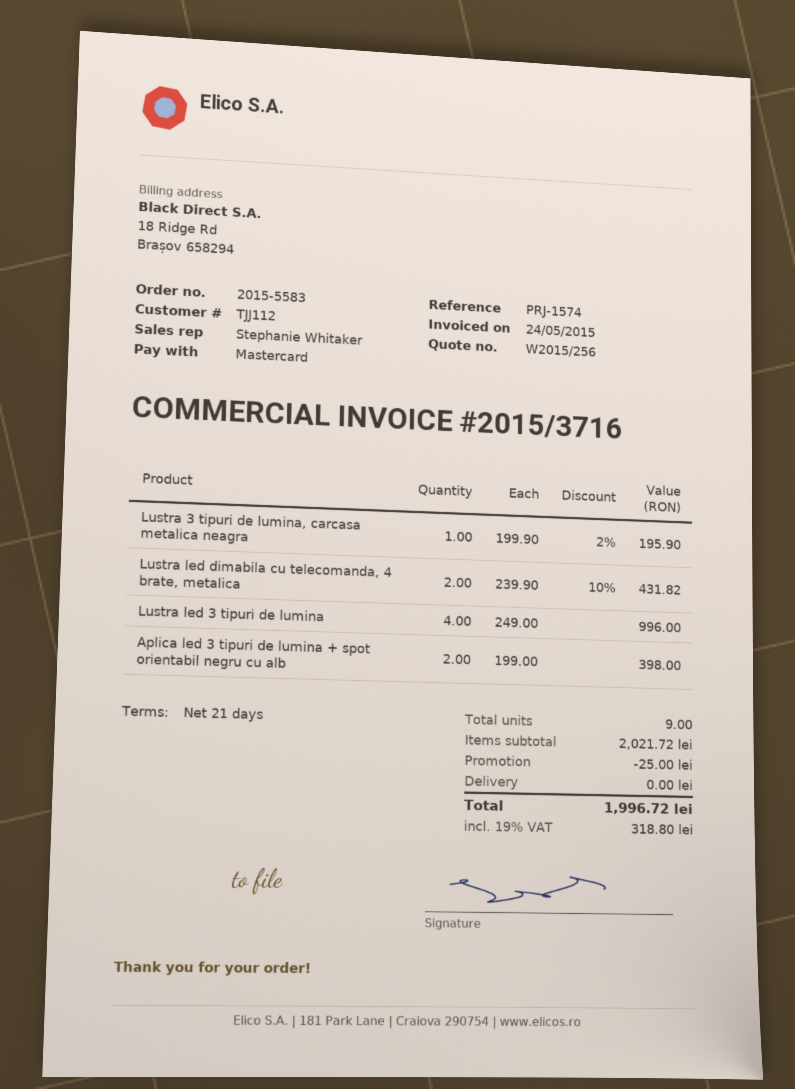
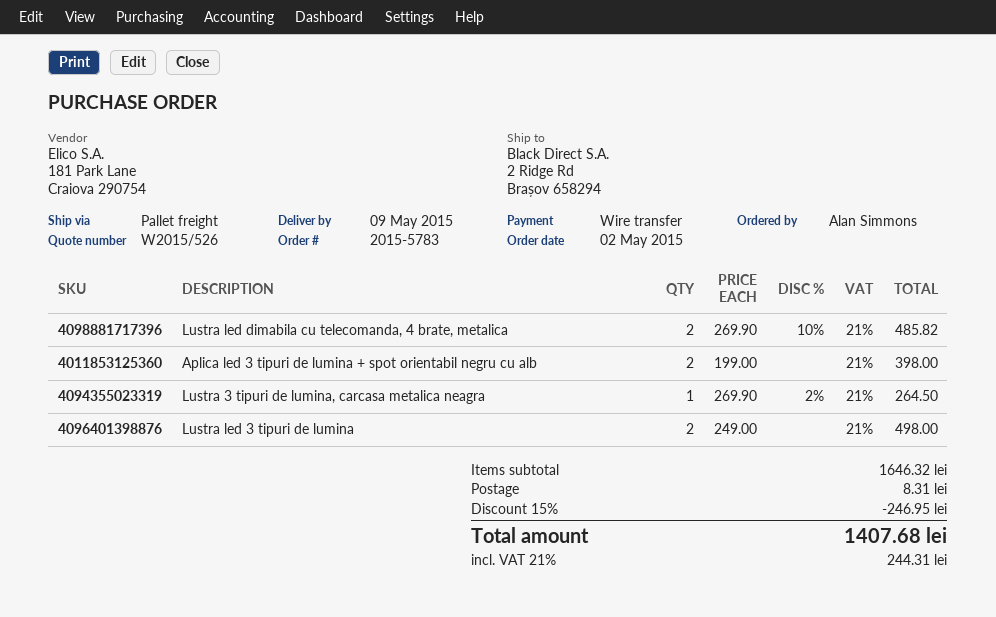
quote number: W2015/256 -> W2015/526
order number: 2015-5583 -> 2015-5783
payment method: Mastercard -> bank transfer
Lustra 3 tipuri de lumina, carcasa metalica neagra: 1 x 199.90 - 2% = 195.90 -> 1 x 269.90 - 2% = 264.50
Lustra led dimabila cu telecomanda, 4 brate, metalica: 2 x 239.90 - 10% = 431.82 -> 2 x 269.90 - 10% = 485.82
Lustra led 3 tipuri de lumina: 4 x 249.00 = 996.00 -> 2 x 249.00 = 498.00
subtotal: 2021.72 -> 1646.32
discount: 25.00 -> 246.95
shipping: 0.00 -> 8.31
tax: 19% = 318.80 -> 21% = 244.31
total: 1996.72 -> 1407.68

